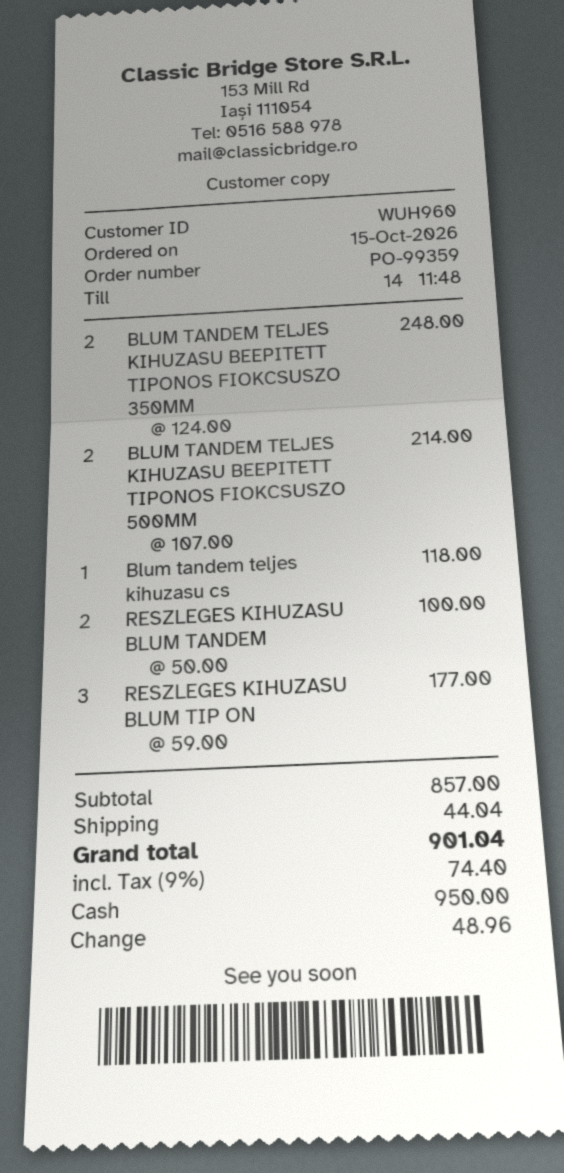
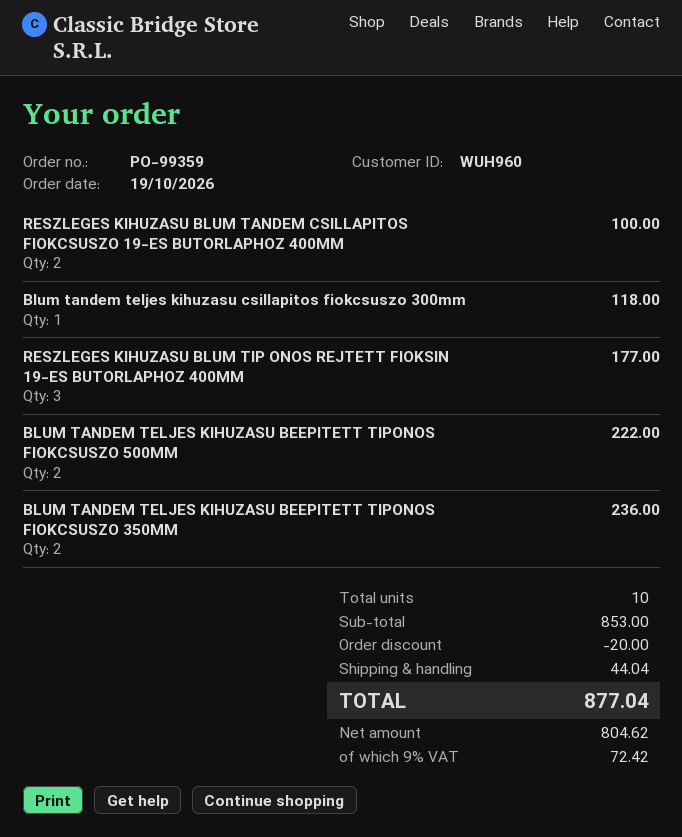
order date: 2026-10-15 -> 2026-10-19
BLUM TANDEM TELJES KIHUZASU BEEPITETT TIPONOS FIOKCSUSZO 350MM: 2 for 248.00 -> 2 for 236.00
BLUM TANDEM TELJES KIHUZASU BEEPITETT TIPONOS FIOKCSUSZO 500MM: 2 for 214.00 -> 2 for 222.00
subtotal: 857.00 -> 853.00
discount: none -> 20.00
tax: 9% = 74.40 -> 9% = 72.42
total: 901.04 -> 877.04

